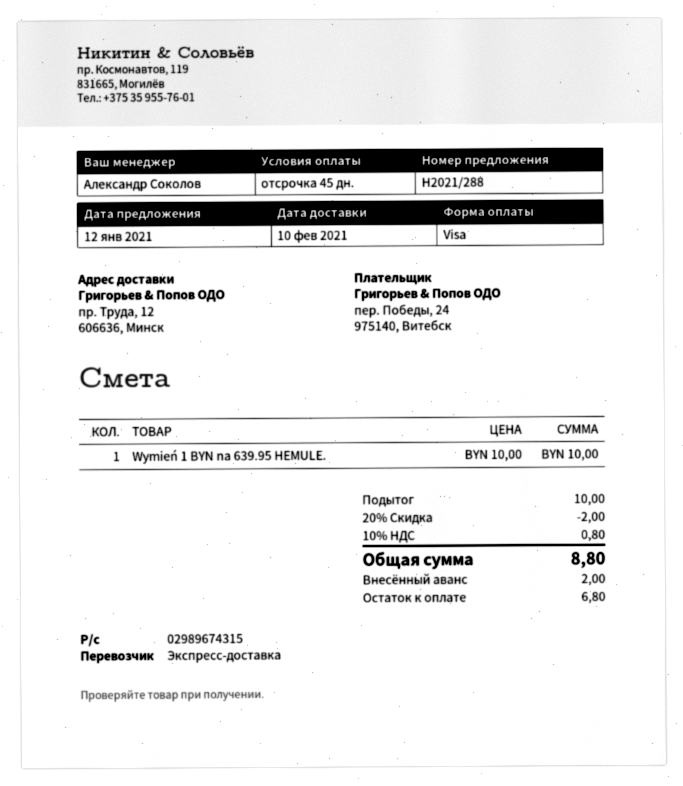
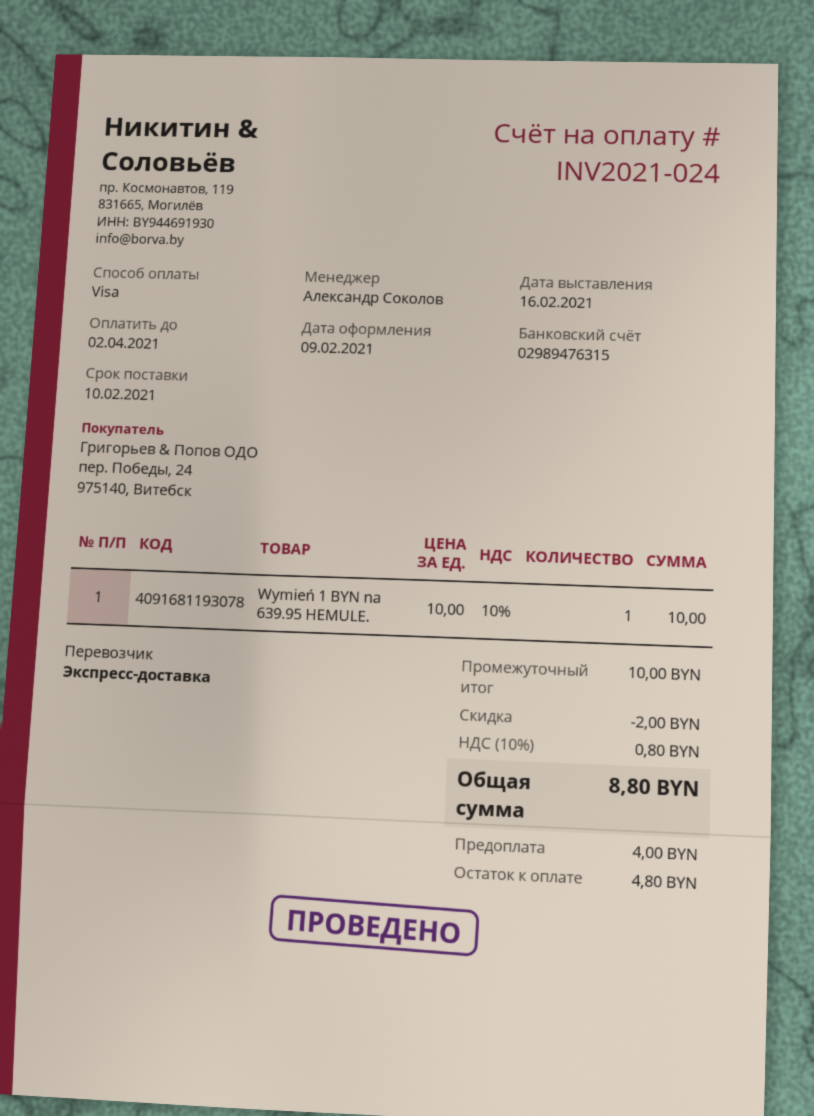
bank account: 02989674315 -> 02989476315
deposit: 2.00 -> 4.00
balance: 6.80 -> 4.80

